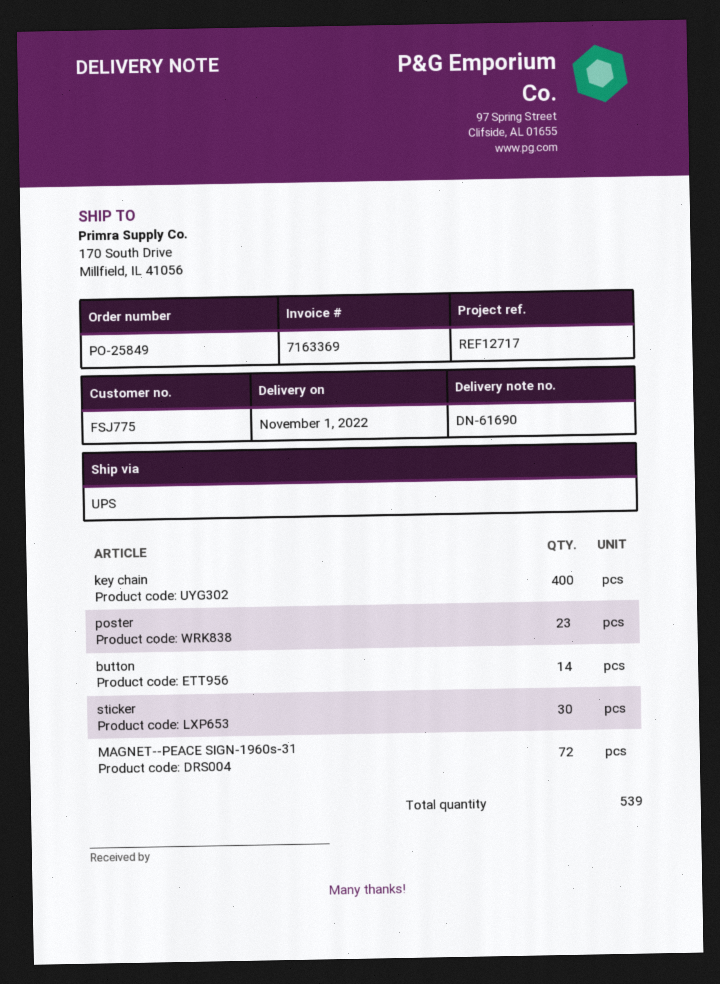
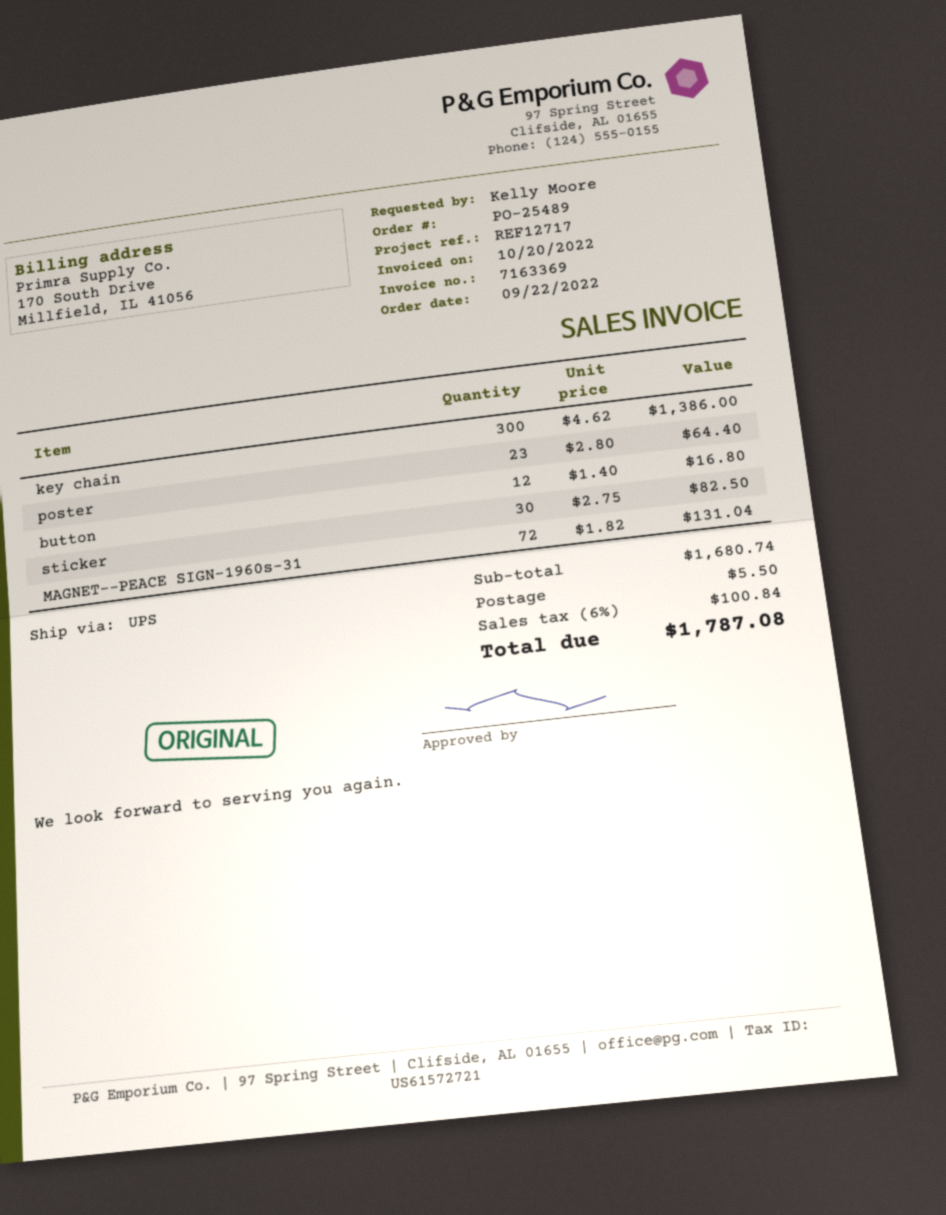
order number: PO-25849 -> PO-25489
key chain: 400 -> 300
button: 14 -> 12

